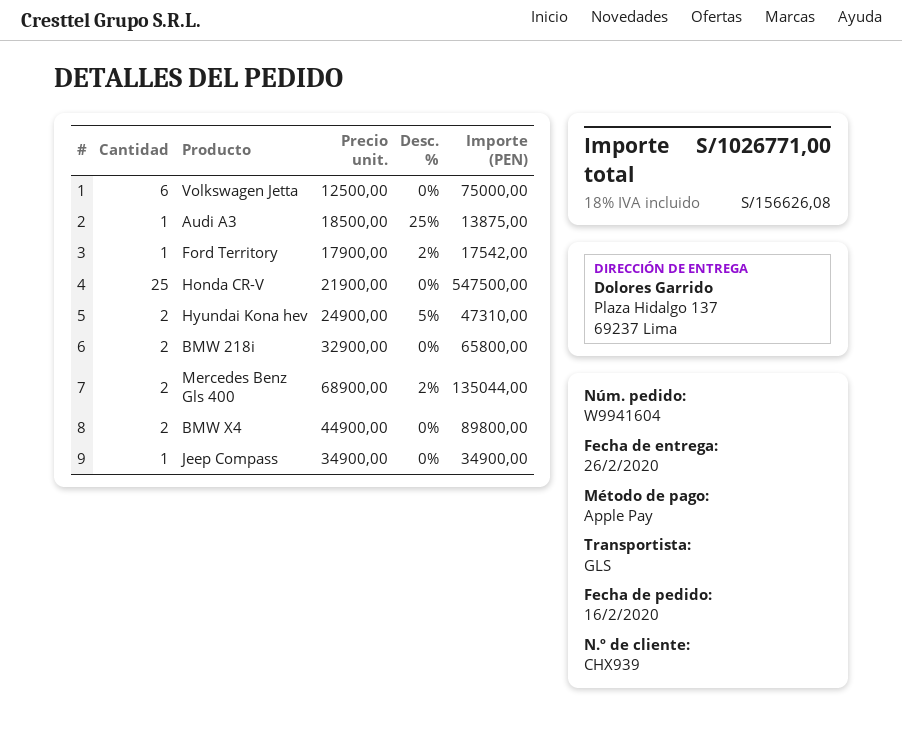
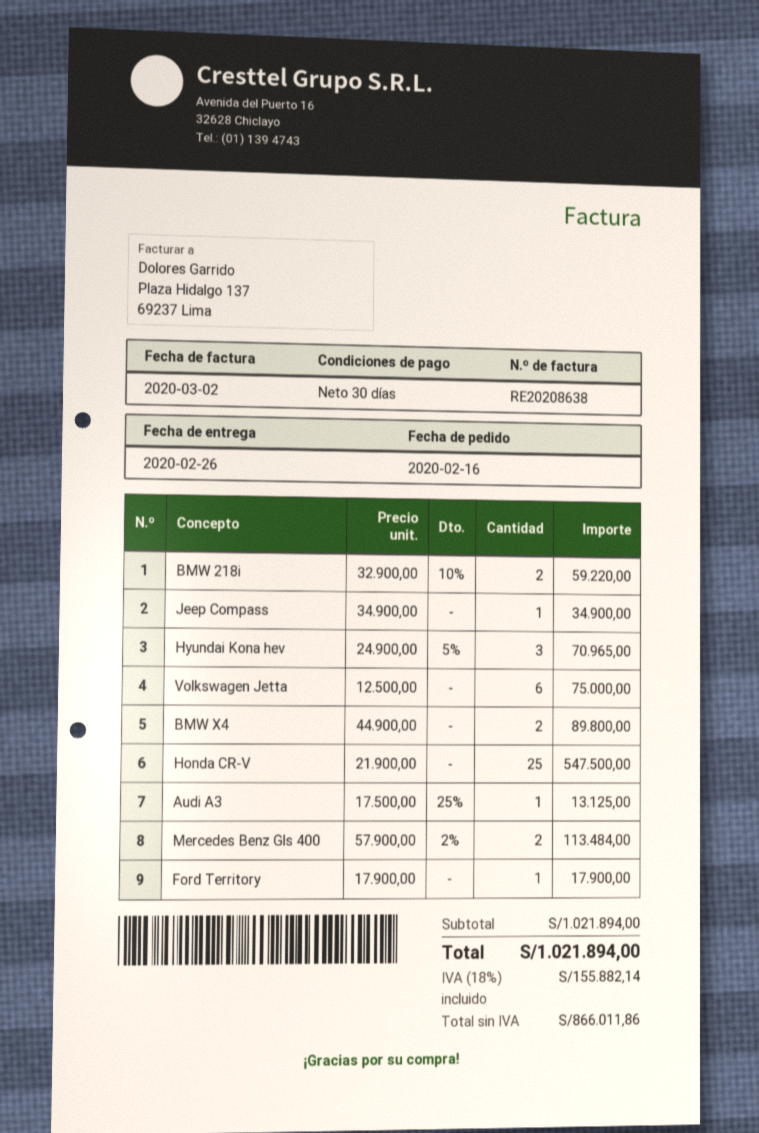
Audi A3: 1 x 18500.00 - 25% = 13875.00 -> 1 x 17500.00 - 25% = 13125.00
Ford Territory: 1 x 17900.00 - 2% = 17542.00 -> 1 x 17900.00 = 17900.00
Hyundai Kona hev: 2 x 24900.00 - 5% = 47310.00 -> 3 x 24900.00 - 5% = 70965.00
BMW 218i: 2 x 32900.00 = 65800.00 -> 2 x 32900.00 - 10% = 59220.00
Mercedes Benz Gls 400: 2 x 68900.00 - 2% = 135044.00 -> 2 x 57900.00 - 2% = 113484.00
tax: 18% = 156626.08 -> 18% = 155882.14
total: 1026771.00 -> 1021894.00

